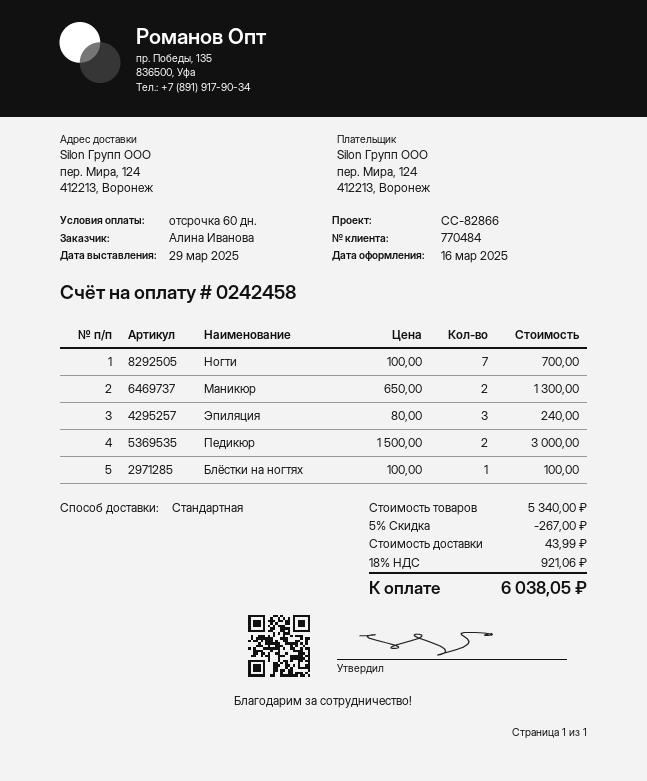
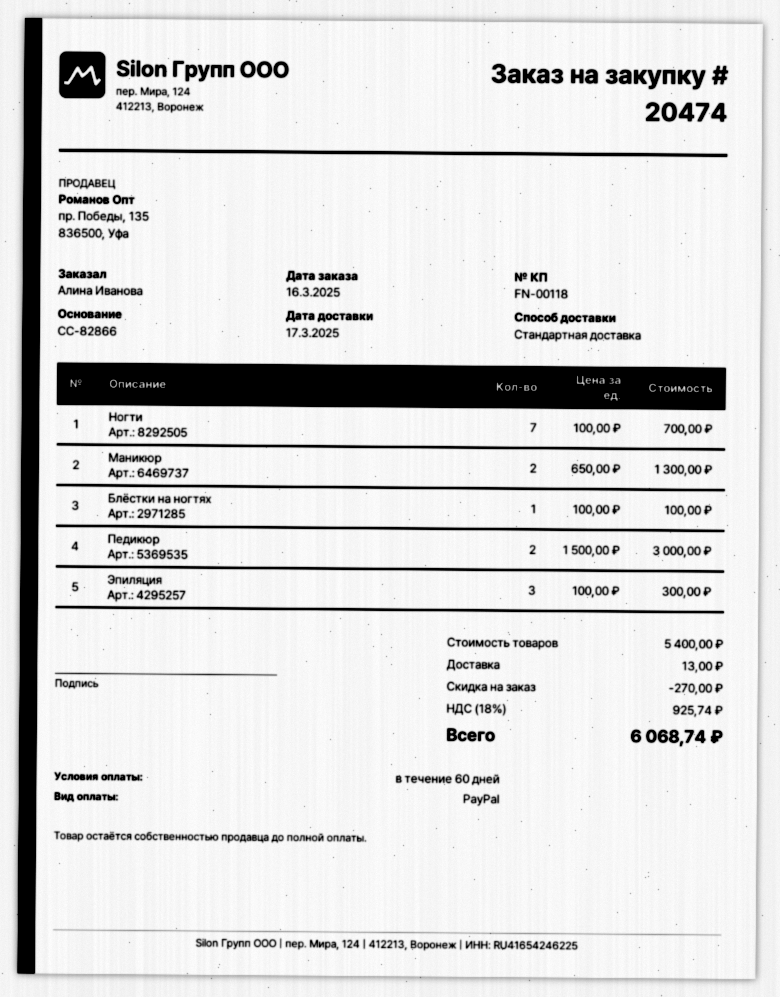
Эпиляция: 3 x 80.00 = 240.00 -> 3 x 100.00 = 300.00
subtotal: 5340.00 -> 5400.00
discount: 267.00 -> 270.00
shipping: 43.99 -> 13.00
tax: 18% = 921.06 -> 18% = 925.74
total: 6038.05 -> 6068.74

